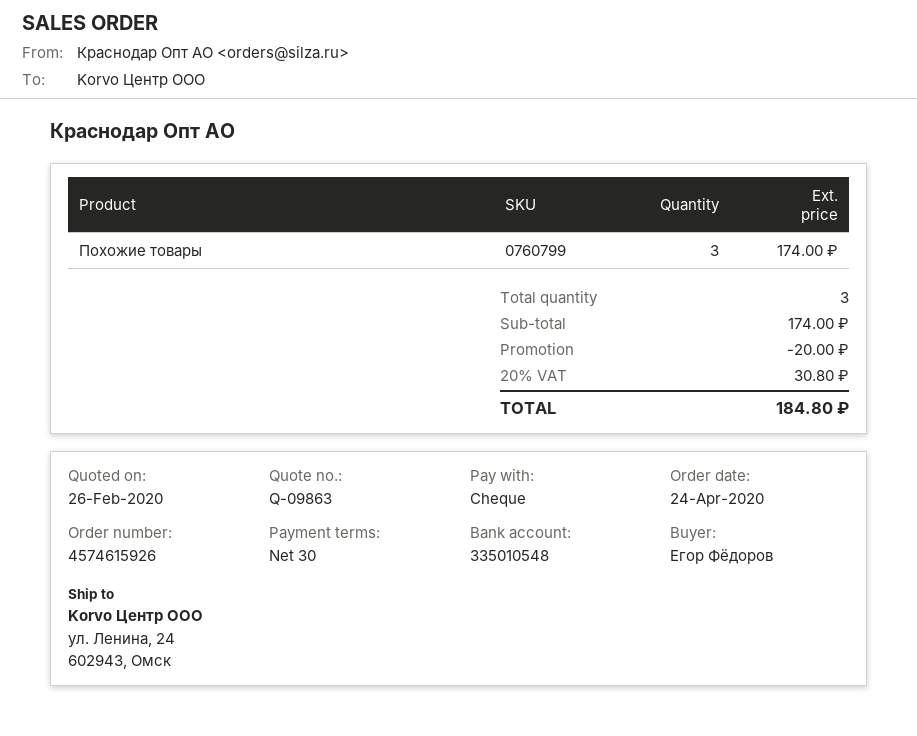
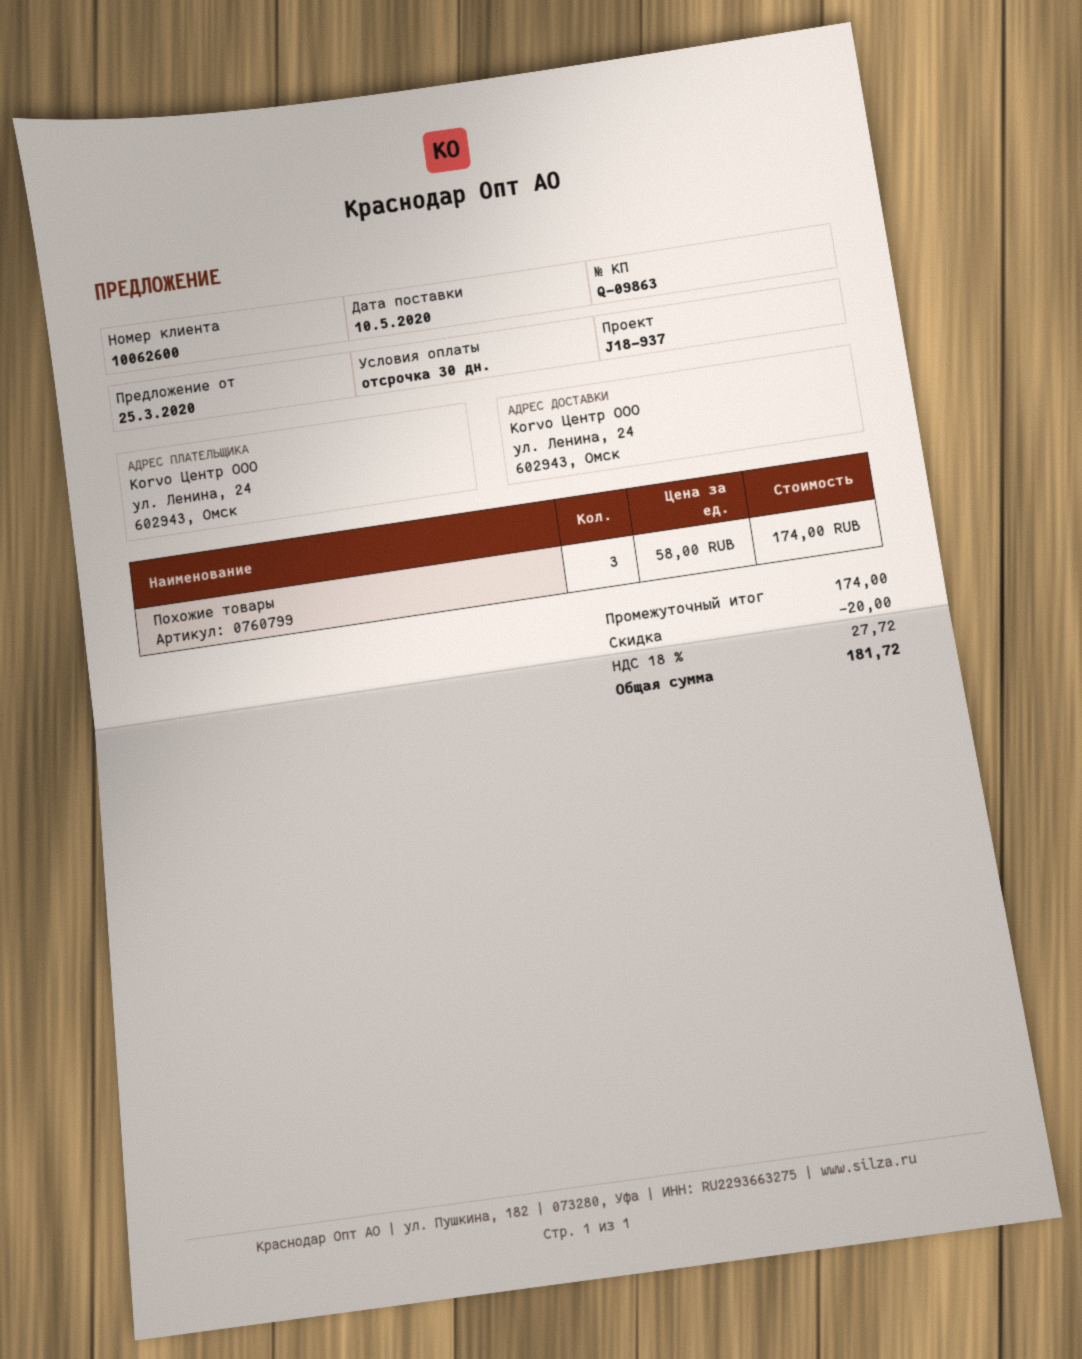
quote date: 2020-02-26 -> 2020-03-25
tax: 20% = 30.80 -> 18% = 27.72
total: 184.80 -> 181.72

